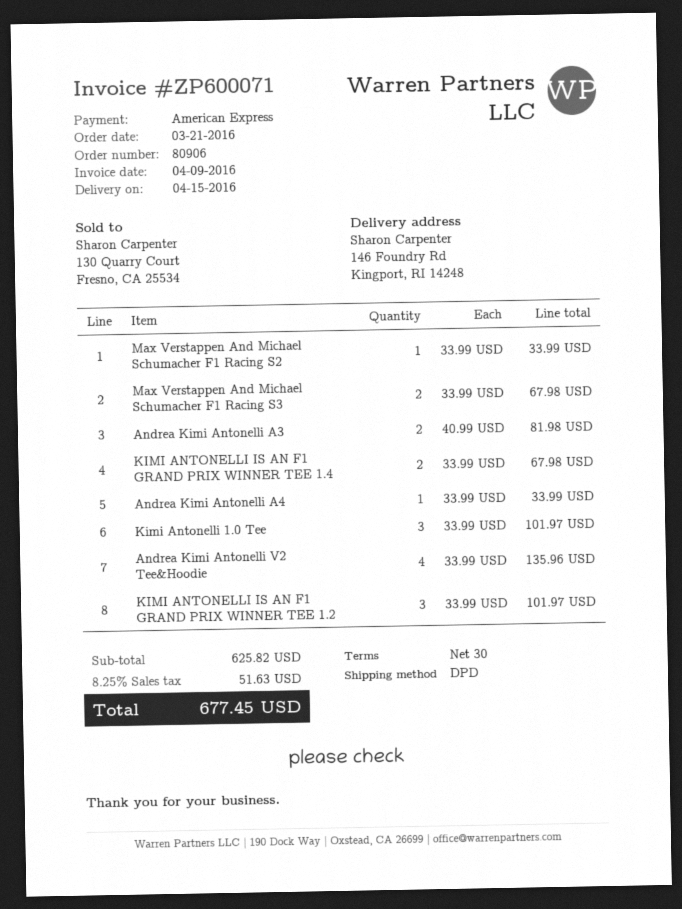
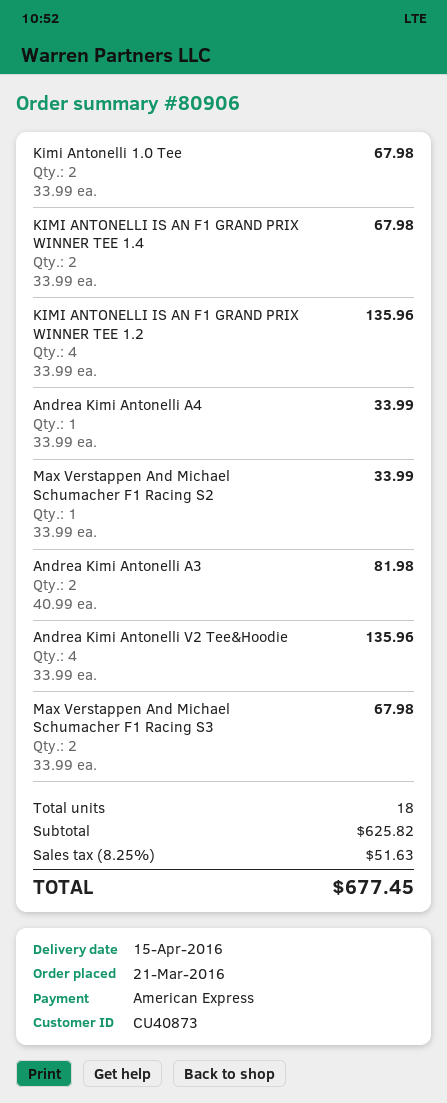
Kimi Antonelli 1.0 Tee: 3 x 33.99 = 101.97 -> 2 x 33.99 = 67.98
KIMI ANTONELLI IS AN F1 GRAND PRIX WINNER TEE 1.2: 3 x 33.99 = 101.97 -> 4 x 33.99 = 135.96

